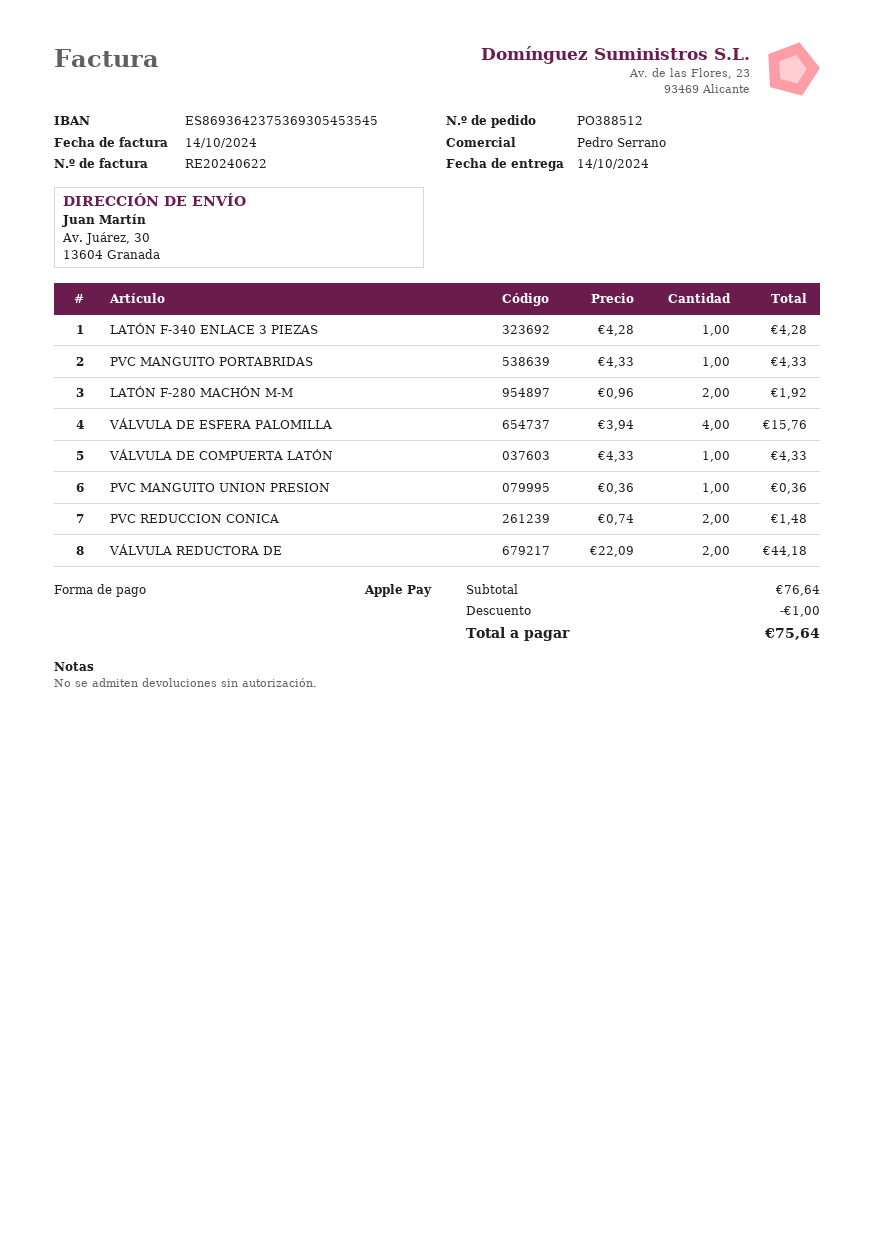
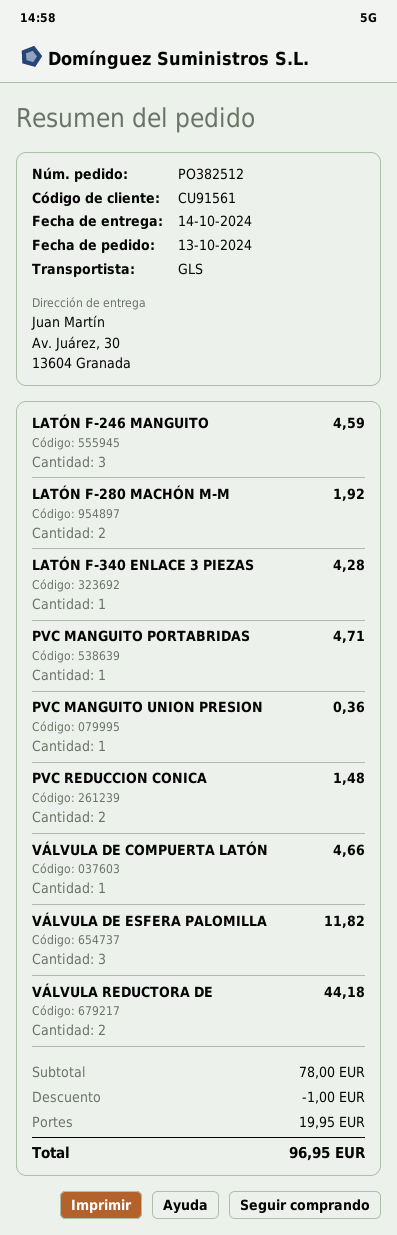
order number: PO388512 -> PO382512
PVC MANGUITO PORTABRIDAS: 1 for 4.33 -> 1 for 4.71
VÁLVULA DE ESFERA PALOMILLA: 4 for 15.76 -> 3 for 11.82
VÁLVULA DE COMPUERTA LATÓN: 1 for 4.33 -> 1 for 4.66
LATÓN F-246 MANGUITO: none -> 3 for 4.59
subtotal: 76.64 -> 78.00
shipping: none -> 19.95
total: 75.64 -> 96.95

